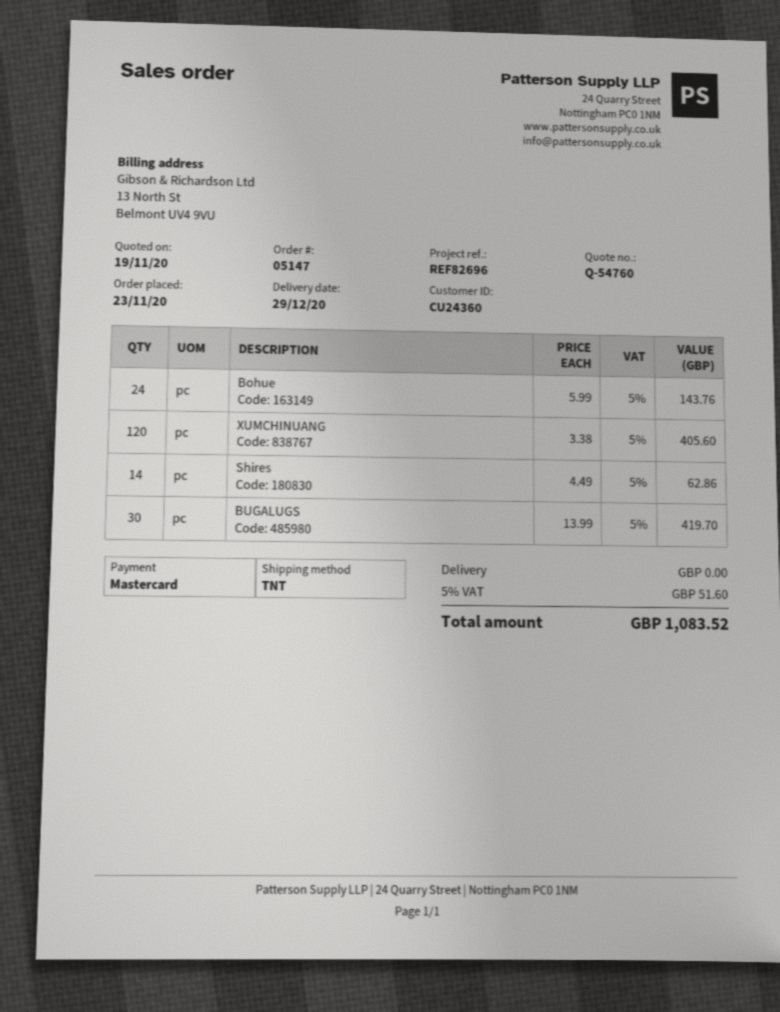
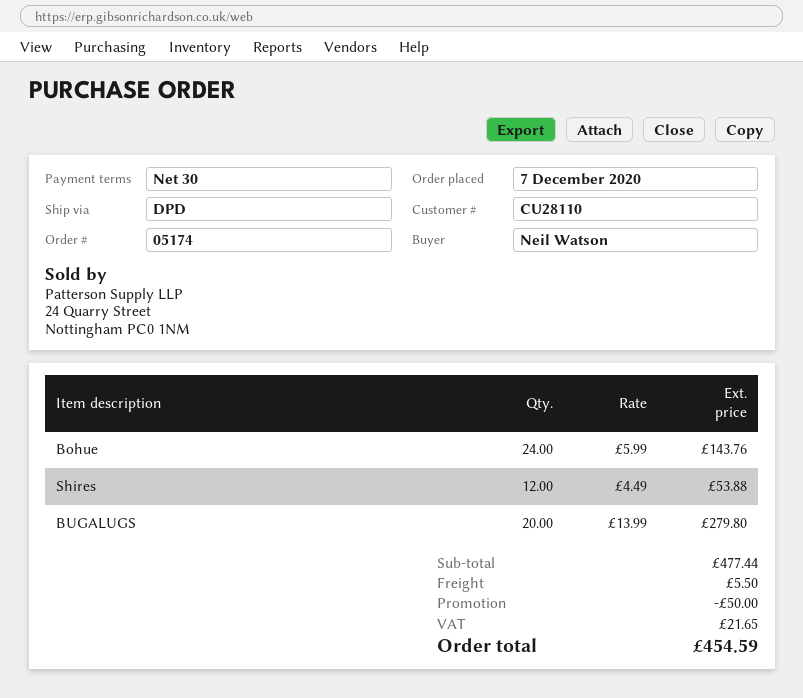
order number: 05147 -> 05174
order date: 2020-11-23 -> 2020-12-07
customer number: CU24360 -> CU28110
shipping method: TNT -> DPD
XUMCHINUANG: 120 x 3.38 = 405.60 -> none
Shires: 14 x 4.49 = 62.86 -> 12 x 4.49 = 53.88
BUGALUGS: 30 x 13.99 = 419.70 -> 20 x 13.99 = 279.80
discount: none -> 50.00
shipping: 0.00 -> 5.50
tax: 51.60 -> 21.65
total: 1083.52 -> 454.59

